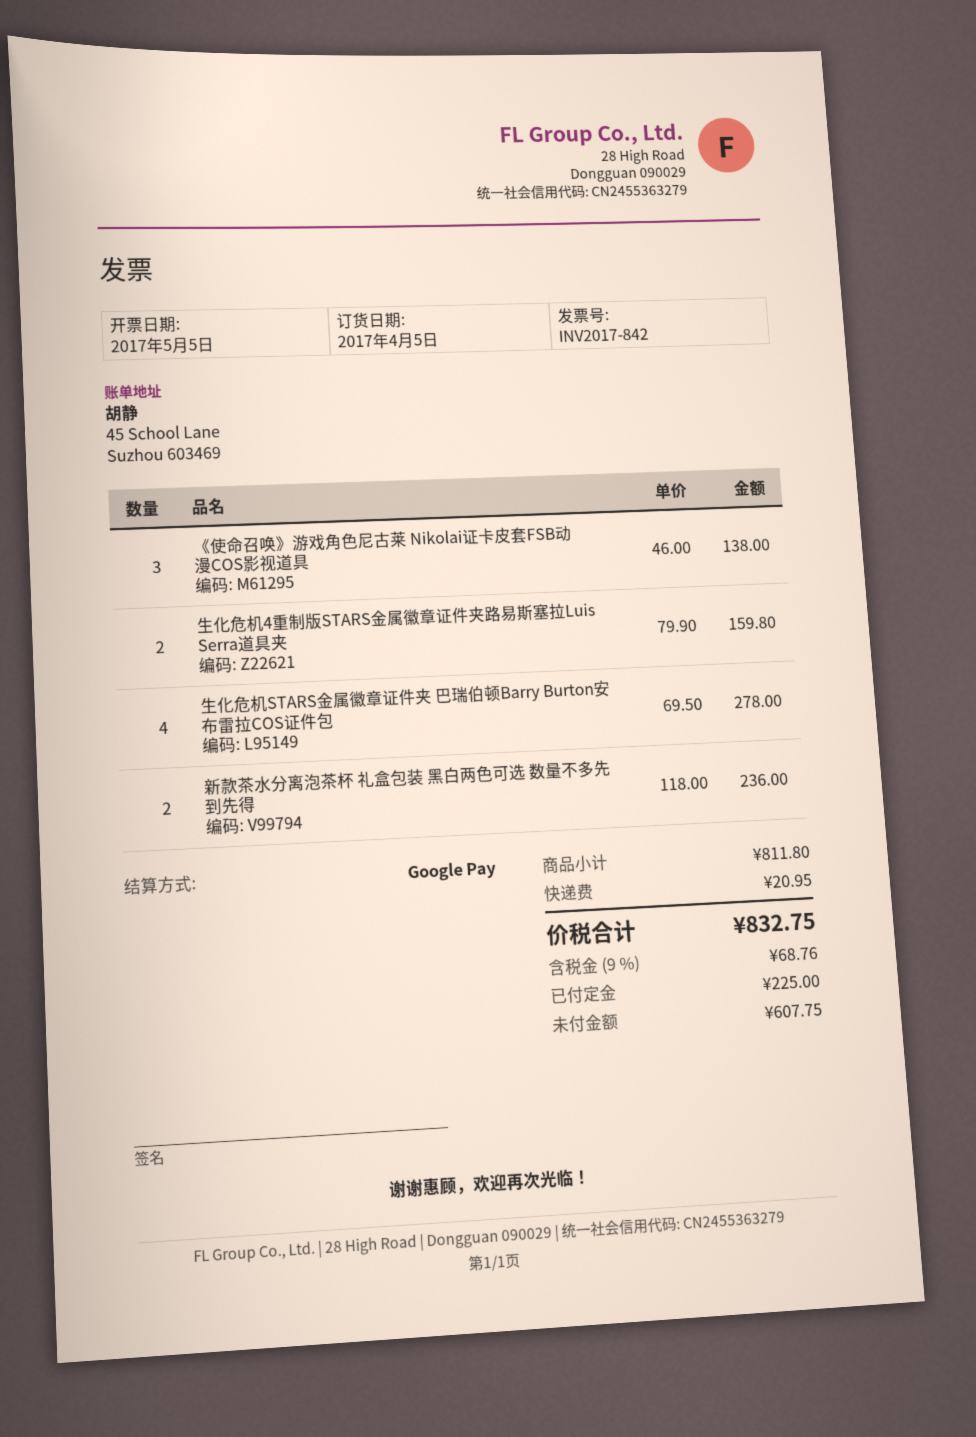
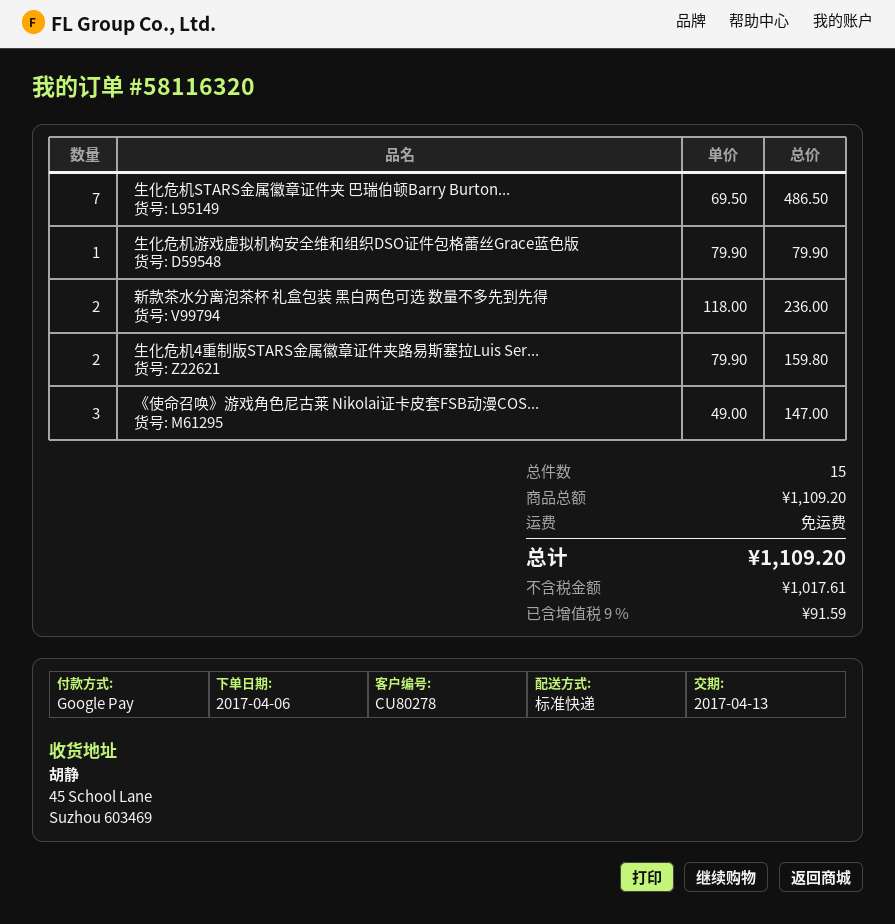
order date: 2017-04-05 -> 2017-04-06
《使命召唤》游戏角色尼古莱 Nikolai证卡皮套FSB动漫COS影视道具: 3 x 46.00 = 138.00 -> 3 x 49.00 = 147.00
生化危机STARS金属徽章证件夹 巴瑞伯顿Barry Burton安布雷拉COS证件包: 4 x 69.50 = 278.00 -> 7 x 69.50 = 486.50
生化危机游戏虚拟机构安全维和组织DSO证件包格蕾丝Grace蓝色版: none -> 1 x 79.90 = 79.90
subtotal: 811.80 -> 1109.20
shipping: 20.95 -> 0.00
tax: 9% = 68.76 -> 9% = 91.59
total: 832.75 -> 1109.20

